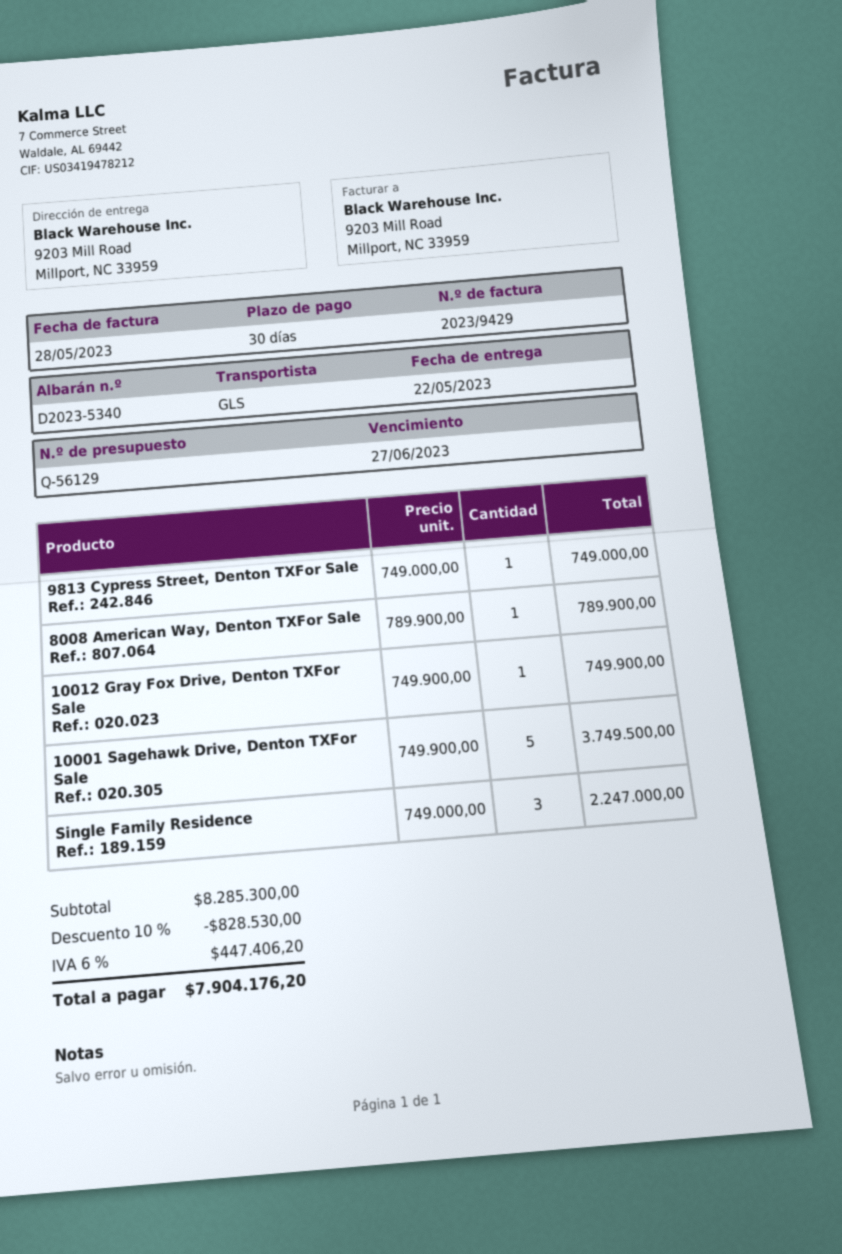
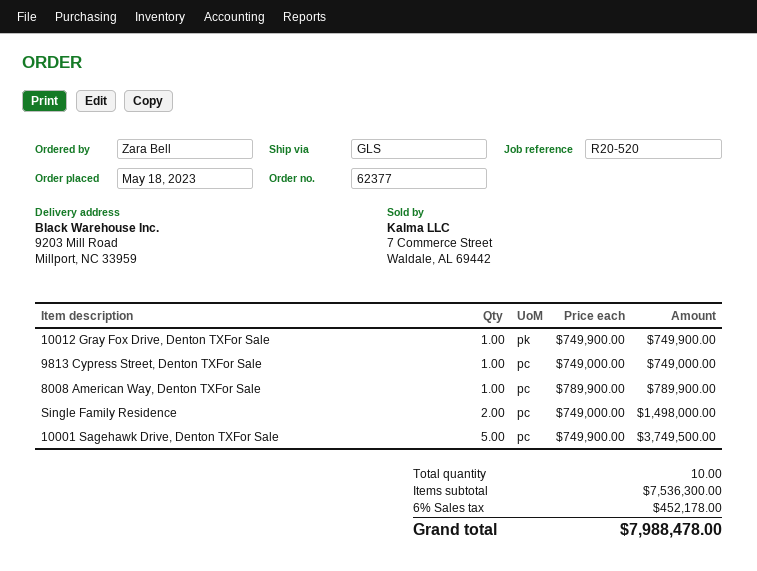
Single Family Residence: 3 x 749000.00 = 2247000.00 -> 2 x 749000.00 = 1498000.00
subtotal: 8285300.00 -> 7536300.00
discount: 10% = 828530.00 -> none
tax: 6% = 447406.20 -> 6% = 452178.00
total: 7904176.20 -> 7988478.00

